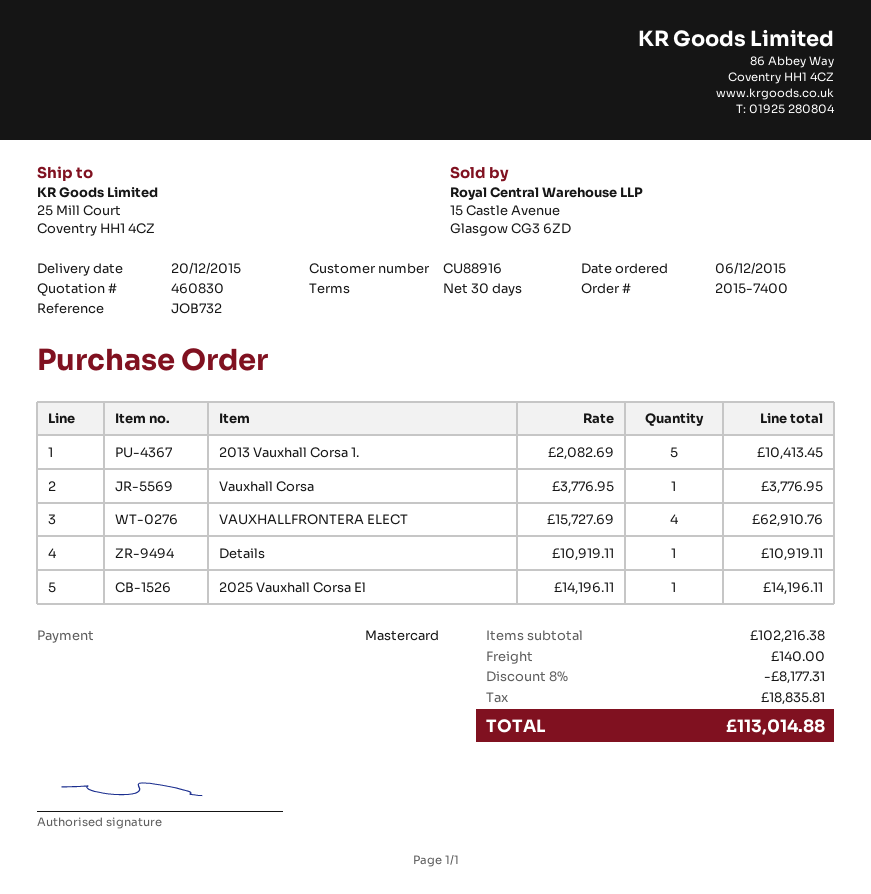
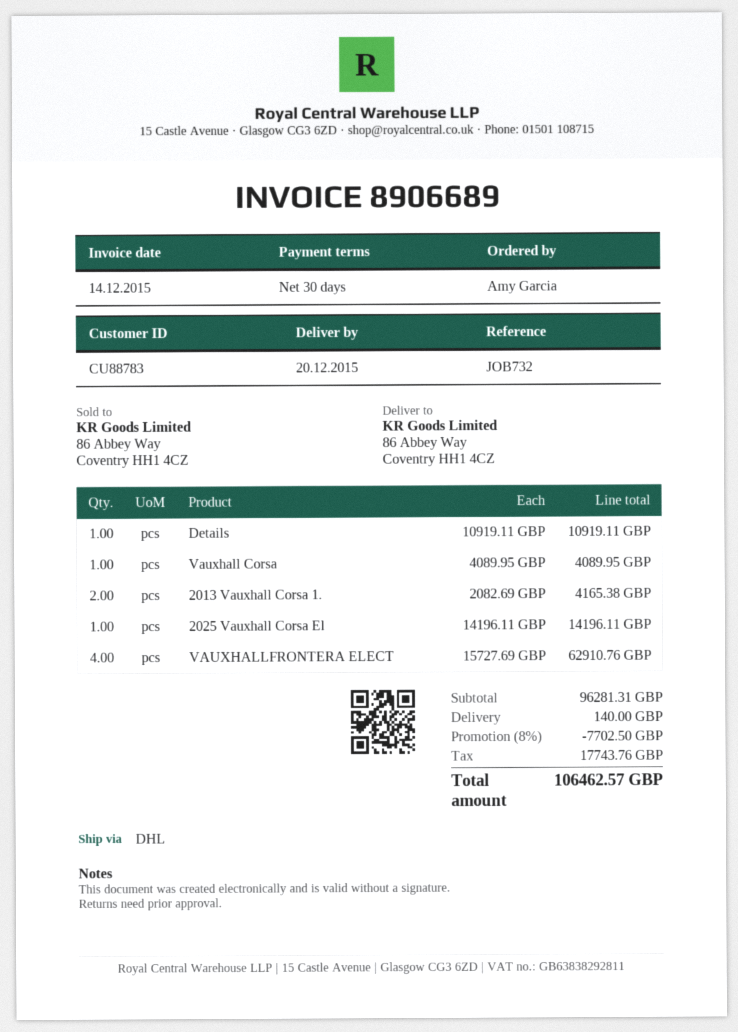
customer number: CU88916 -> CU88783
ship to: 25 Mill Court, Coventry HH1 4CZ -> 86 Abbey Way, Coventry HH1 4CZ
2013 Vauxhall Corsa 1.: 5 x 2082.69 = 10413.45 -> 2 x 2082.69 = 4165.38
Vauxhall Corsa: 1 x 3776.95 = 3776.95 -> 1 x 4089.95 = 4089.95
subtotal: 102216.38 -> 96281.31
discount: 8% = 8177.31 -> 8% = 7702.50
tax: 18835.81 -> 17743.76
total: 113014.88 -> 106462.57

